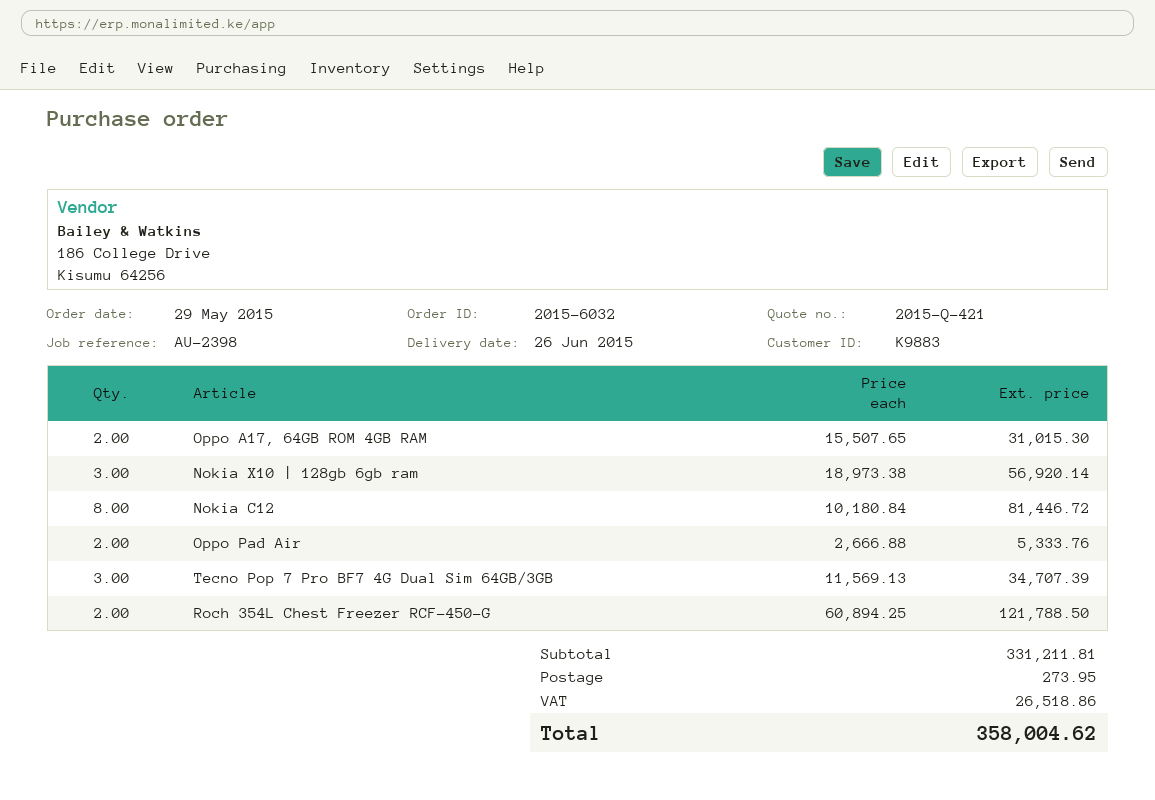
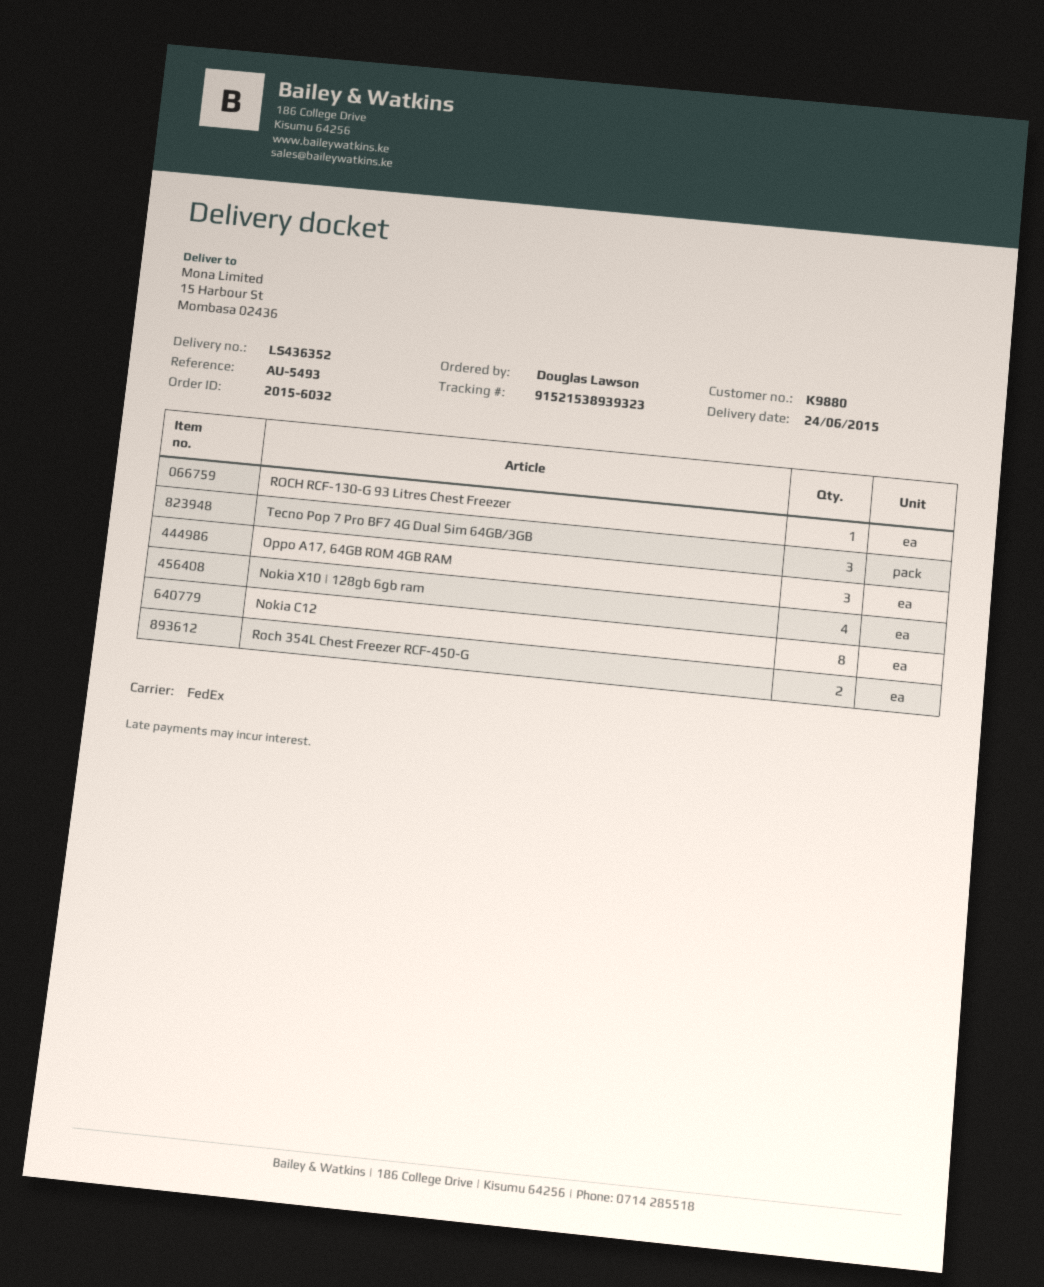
delivery date: 2015-06-26 -> 2015-06-24
customer number: K9883 -> K9880
reference: AU-2398 -> AU-5493
Oppo A17, 64GB ROM 4GB RAM: 2 -> 3
Nokia X10 | 128gb 6gb ram: 3 -> 4
Oppo Pad Air: 2 -> none
ROCH RCF-130-G 93 Litres Chest Freezer: none -> 1

